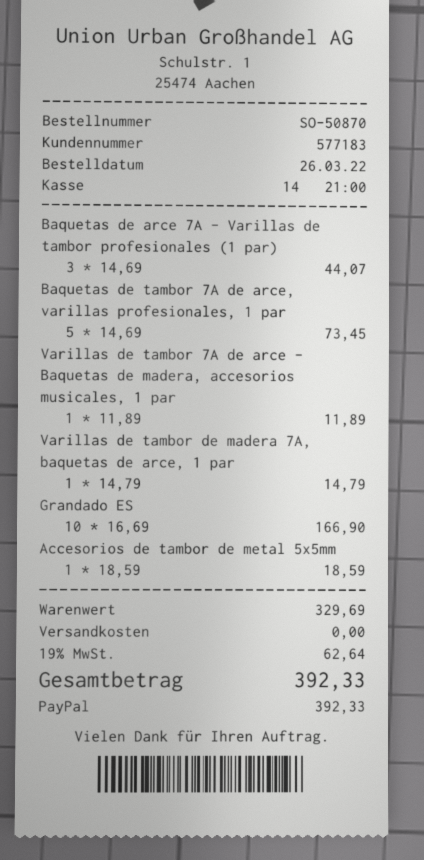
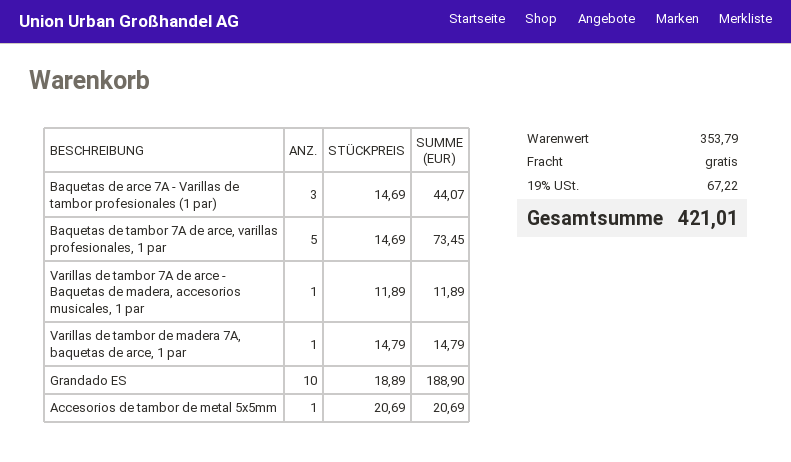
Grandado ES: 10 x 16.69 = 166.90 -> 10 x 18.89 = 188.90
Accesorios de tambor de metal 5x5mm: 1 x 18.59 = 18.59 -> 1 x 20.69 = 20.69
subtotal: 329.69 -> 353.79
tax: 19% = 62.64 -> 19% = 67.22
total: 392.33 -> 421.01

